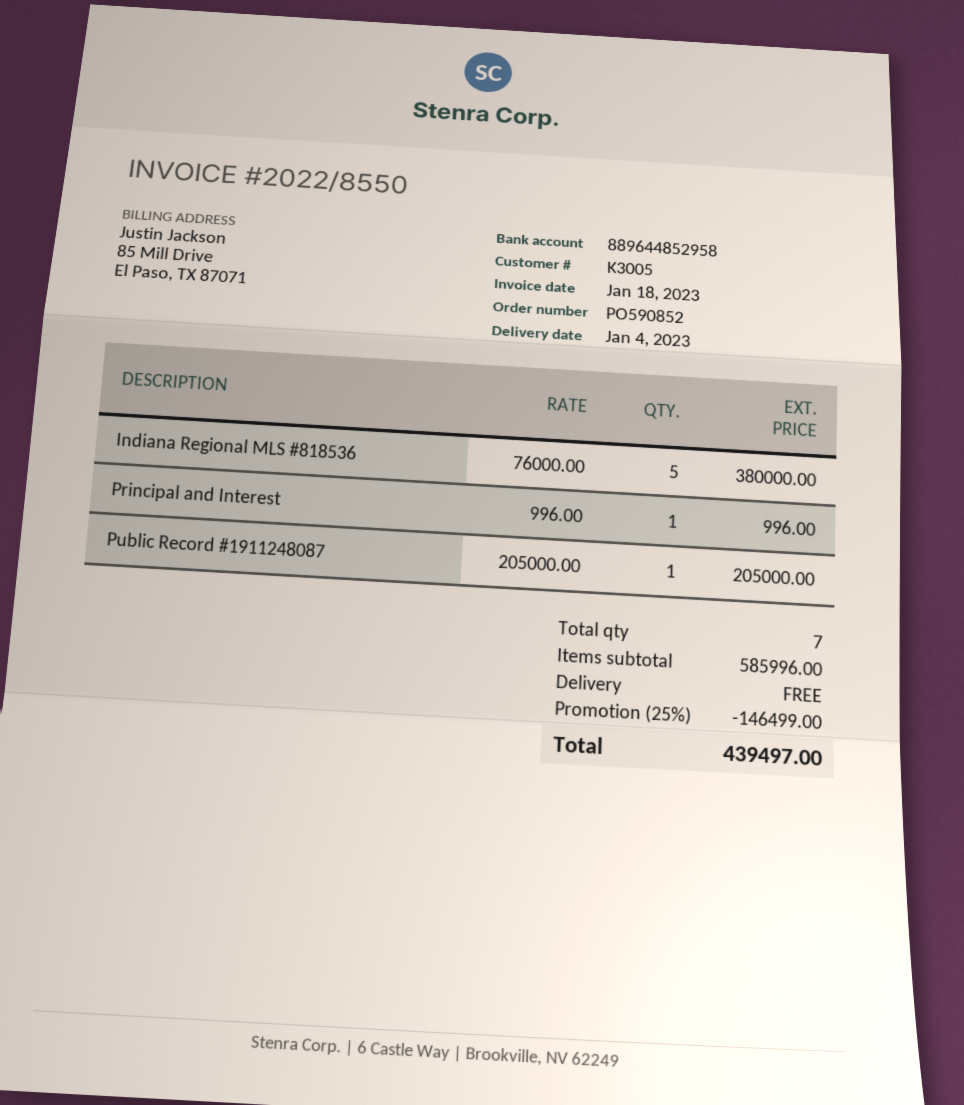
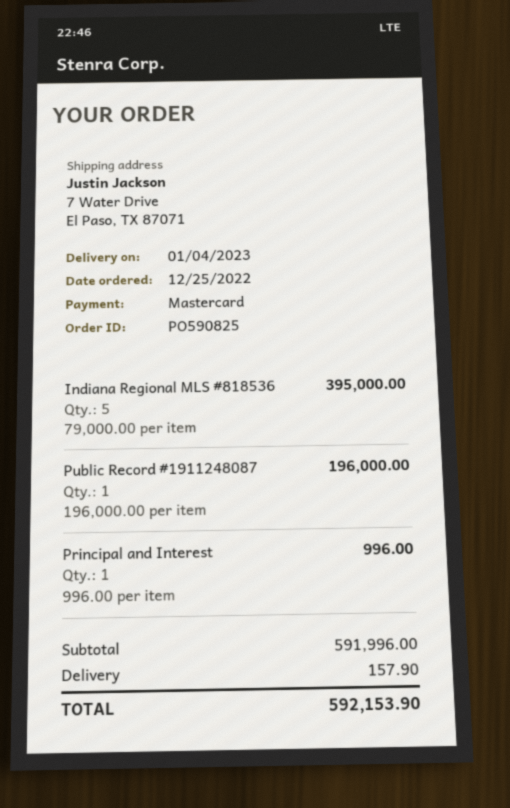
order number: PO590852 -> PO590825
Indiana Regional MLS #818536: 5 x 76000.00 = 380000.00 -> 5 x 79000.00 = 395000.00
Public Record #1911248087: 1 x 205000.00 = 205000.00 -> 1 x 196000.00 = 196000.00
subtotal: 585996.00 -> 591996.00
discount: 25% = 146499.00 -> none
shipping: 0.00 -> 157.90
total: 439497.00 -> 592153.90

